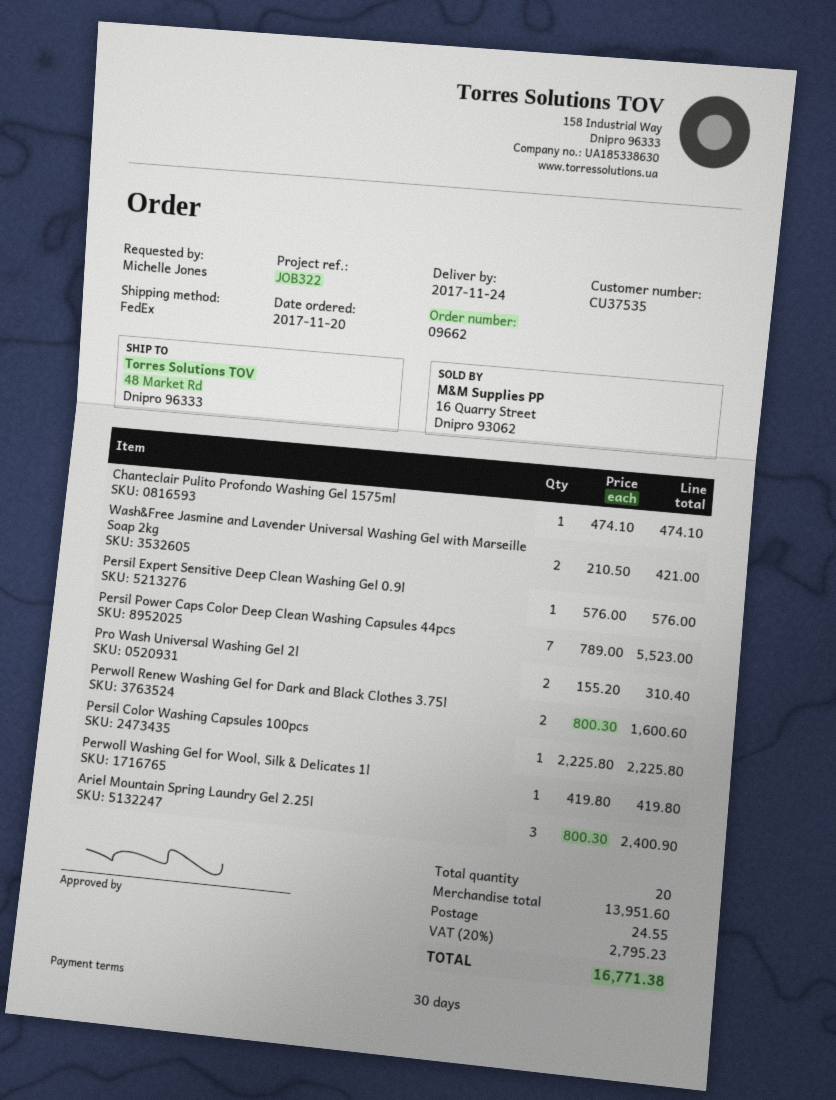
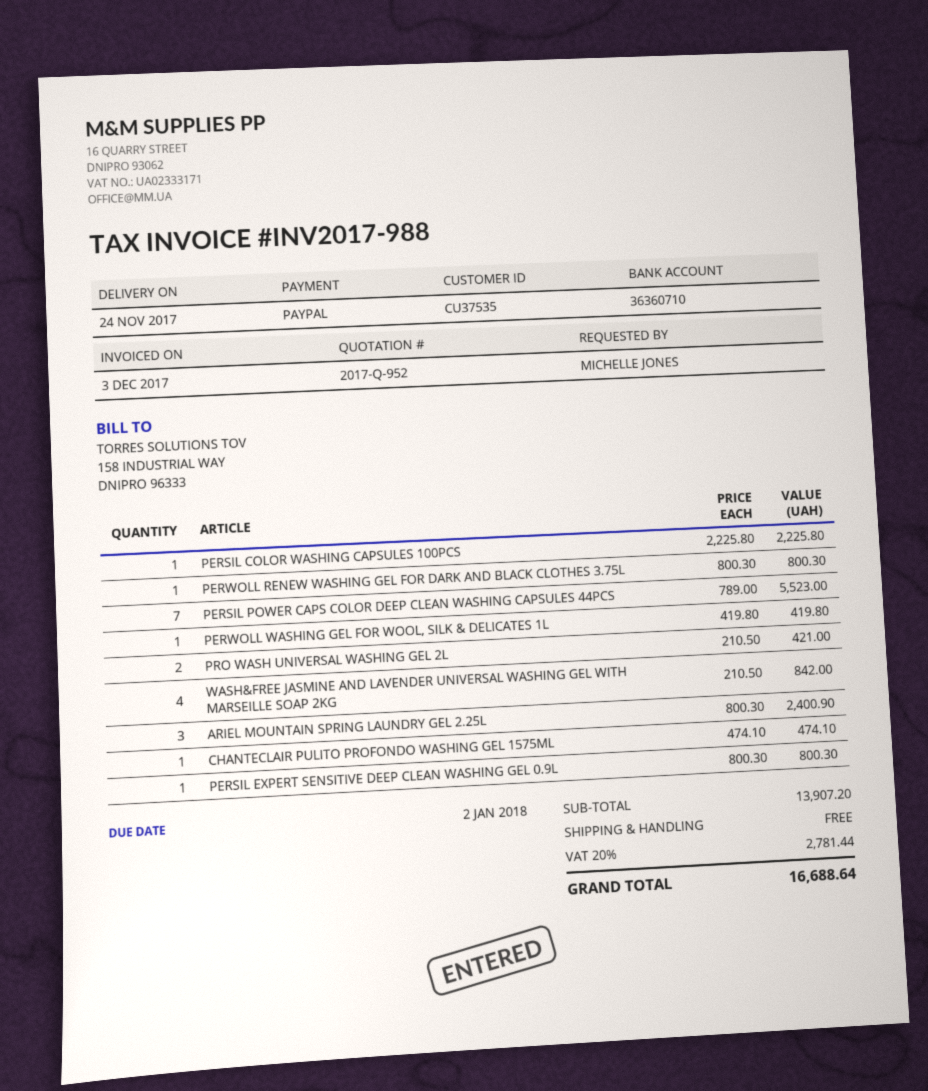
Wash&Free Jasmine and Lavender Universal Washing Gel with Marseille Soap 2kg: 2 x 210.50 = 421.00 -> 4 x 210.50 = 842.00
Persil Expert Sensitive Deep Clean Washing Gel 0.9l: 1 x 576.00 = 576.00 -> 1 x 800.30 = 800.30
Pro Wash Universal Washing Gel 2l: 2 x 155.20 = 310.40 -> 2 x 210.50 = 421.00
Perwoll Renew Washing Gel for Dark and Black Clothes 3.75l: 2 x 800.30 = 1600.60 -> 1 x 800.30 = 800.30
subtotal: 13951.60 -> 13907.20
shipping: 24.55 -> 0.00
tax: 20% = 2795.23 -> 20% = 2781.44
total: 16771.38 -> 16688.64

